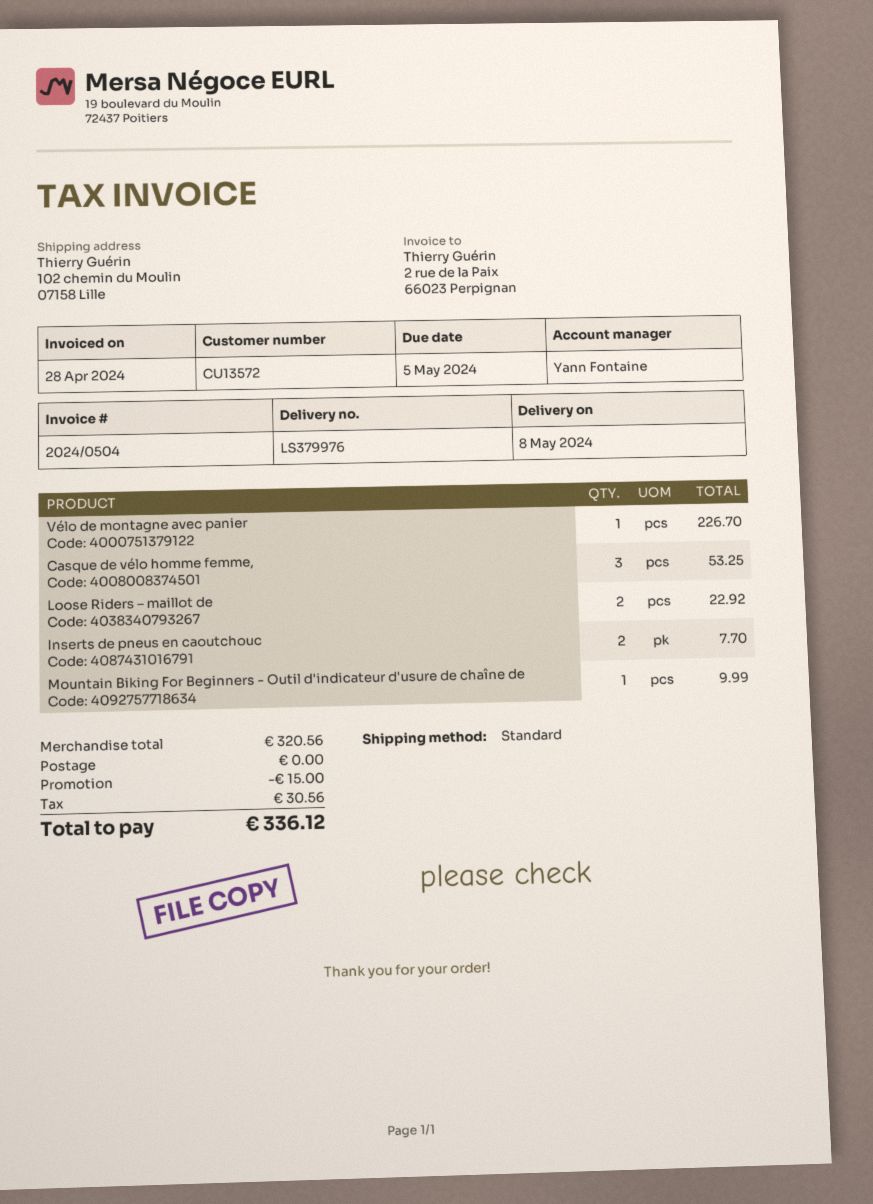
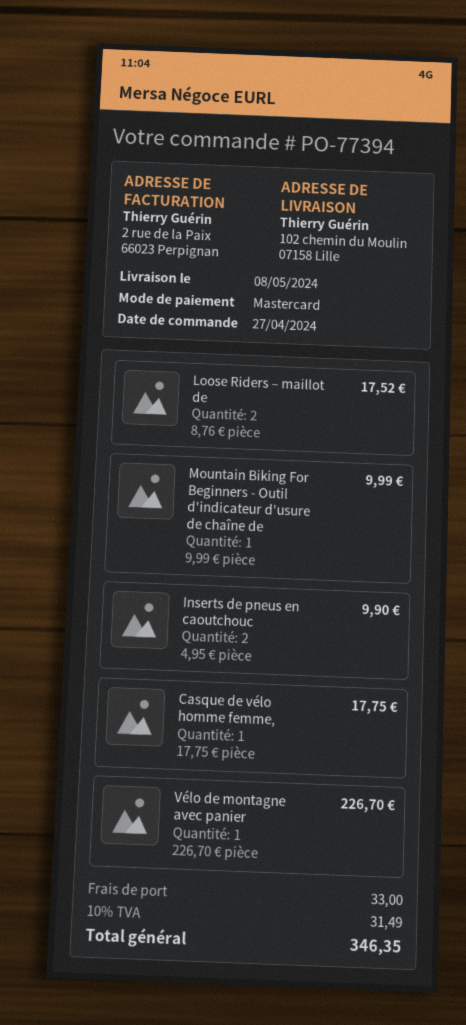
Casque de vélo homme femme,: 3 for 53.25 -> 1 for 17.75
Loose Riders – maillot de: 2 for 22.92 -> 2 for 17.52
Inserts de pneus en caoutchouc: 2 for 7.70 -> 2 for 9.90
discount: 15.00 -> none
shipping: 0.00 -> 33.00
tax: 30.56 -> 31.49
total: 336.12 -> 346.35

